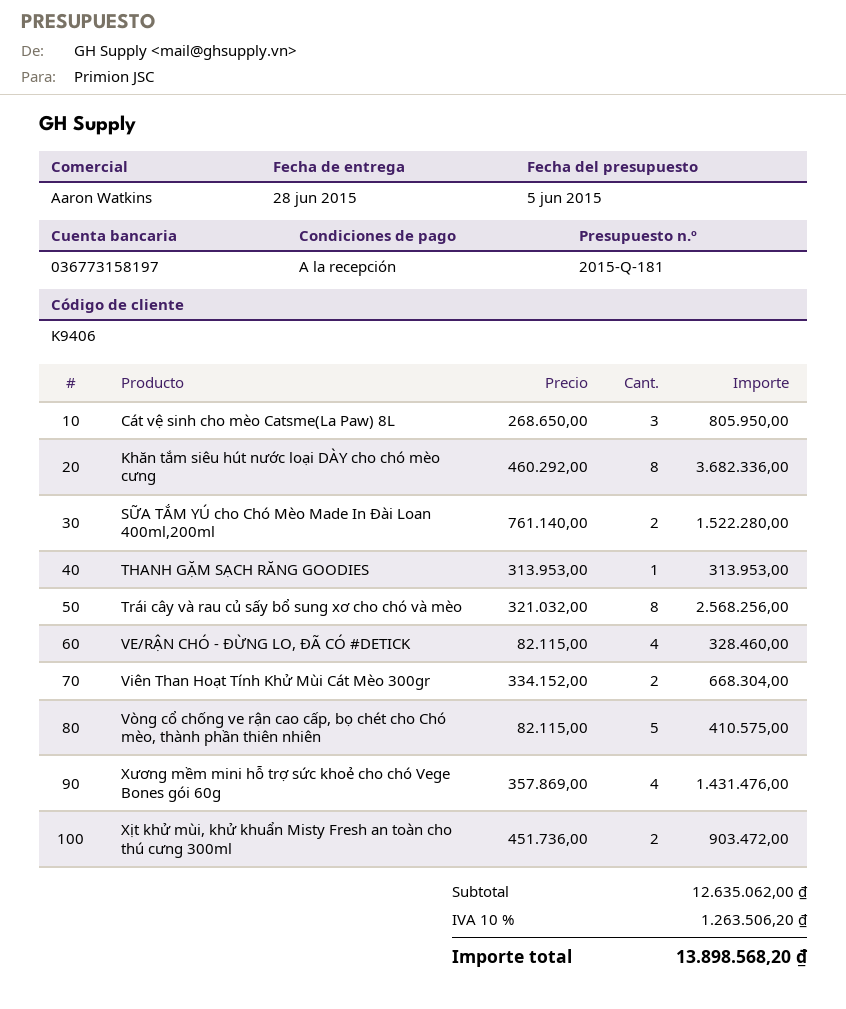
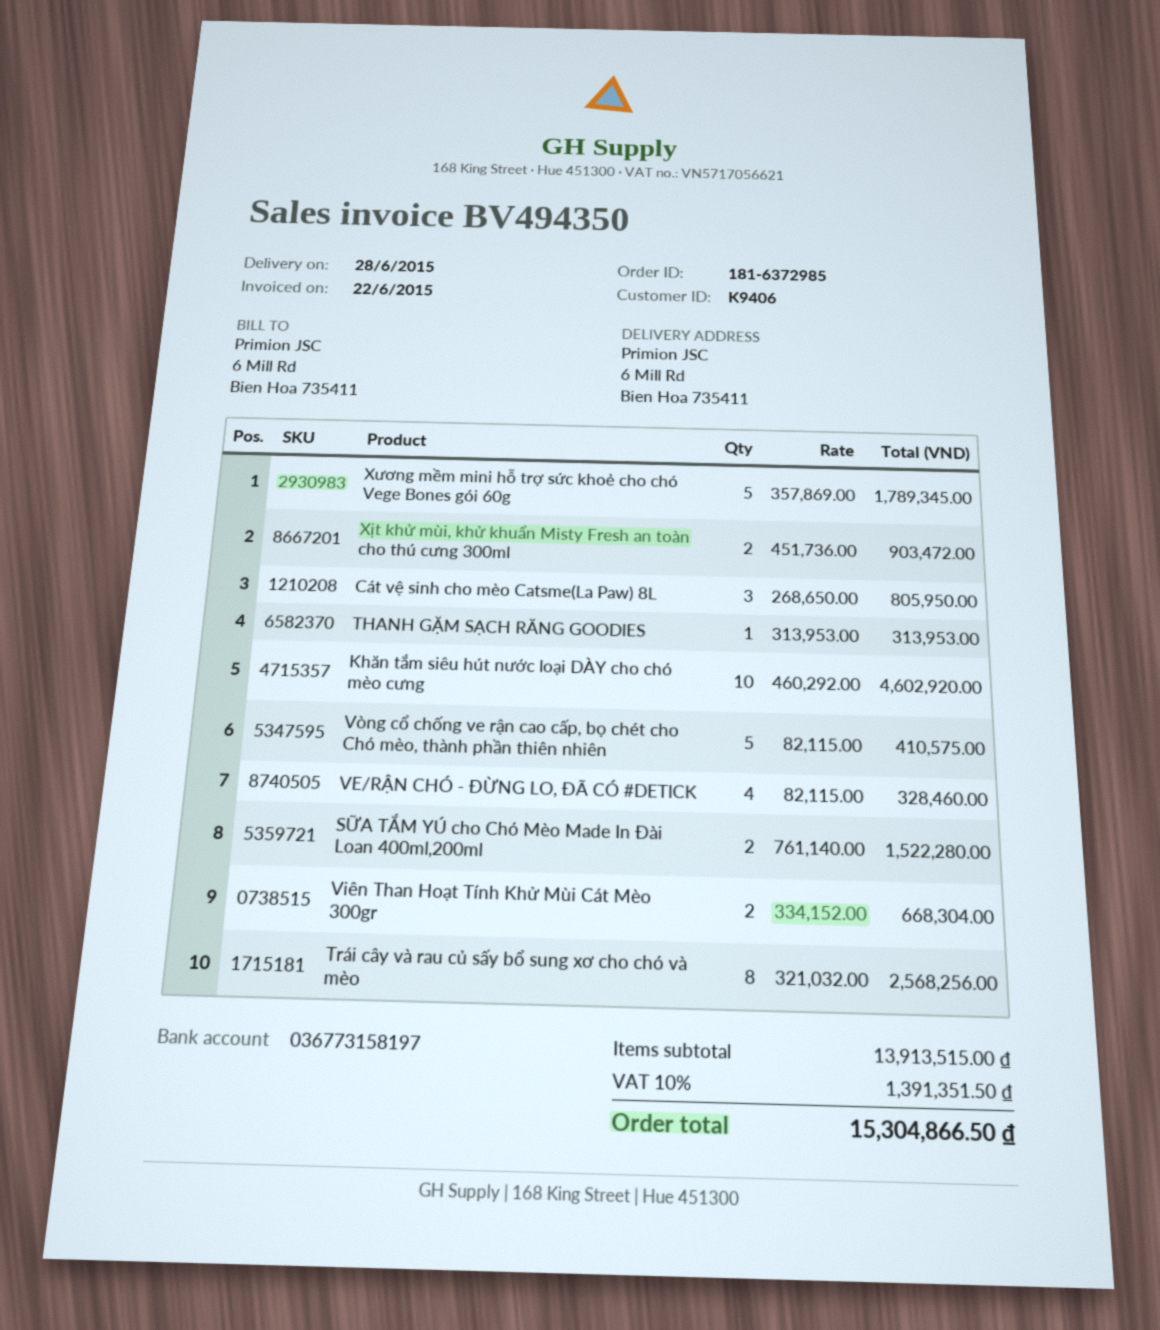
Khăn tắm siêu hút nước loại DÀY cho chó mèo cưng: 8 x 460292.00 = 3682336.00 -> 10 x 460292.00 = 4602920.00
Xương mềm mini hỗ trợ sức khoẻ cho chó Vege Bones gói 60g: 4 x 357869.00 = 1431476.00 -> 5 x 357869.00 = 1789345.00
subtotal: 12635062.00 -> 13913515.00
tax: 10% = 1263506.20 -> 10% = 1391351.50
total: 13898568.20 -> 15304866.50

